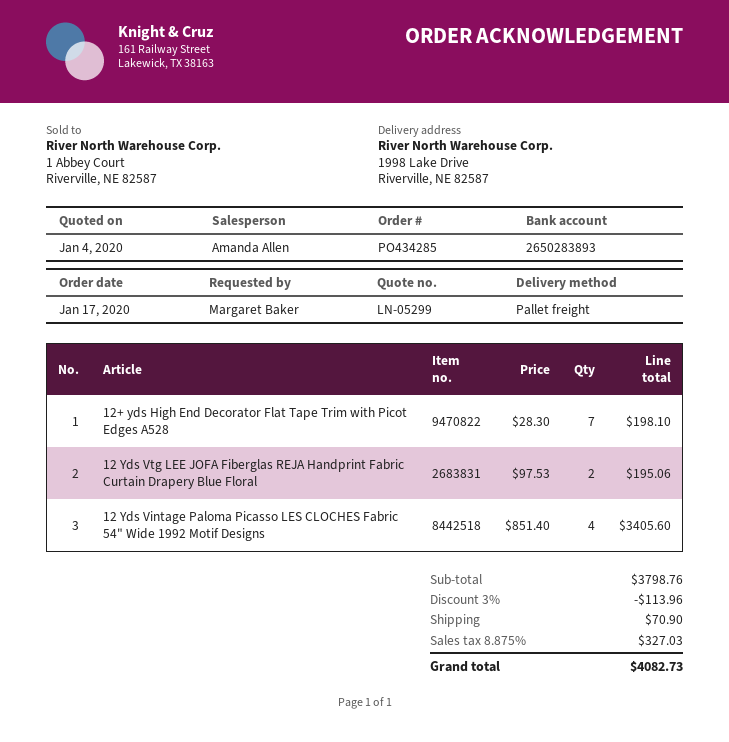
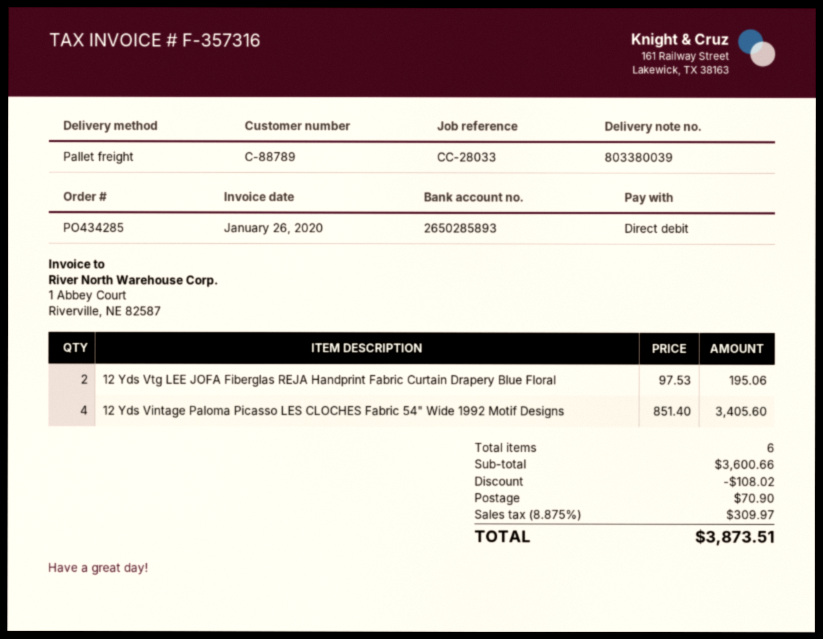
bank account: 2650283893 -> 2650285893
12+ yds High End Decorator Flat Tape Trim with Picot Edges A528: 7 x 28.30 = 198.10 -> none
subtotal: 3798.76 -> 3600.66
discount: 113.96 -> 108.02
tax: 8.875% = 327.03 -> 8.875% = 309.97
total: 4082.73 -> 3873.51

